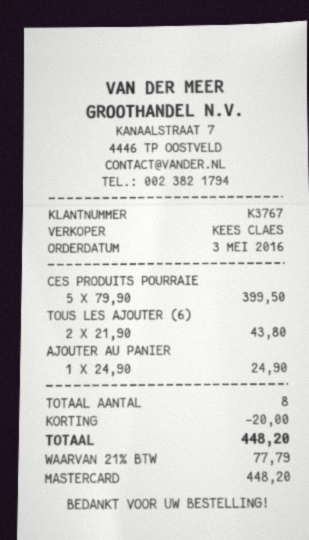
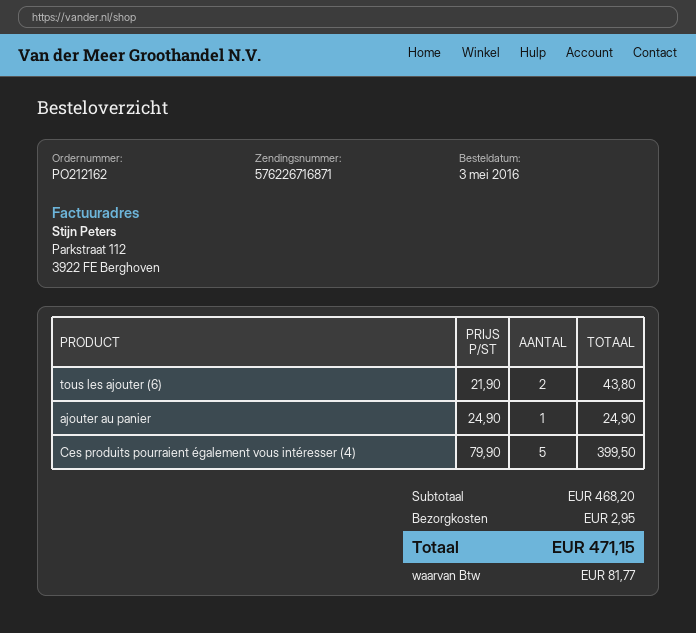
discount: 20.00 -> none
shipping: none -> 2.95
tax: 77.79 -> 81.77
total: 448.20 -> 471.15

